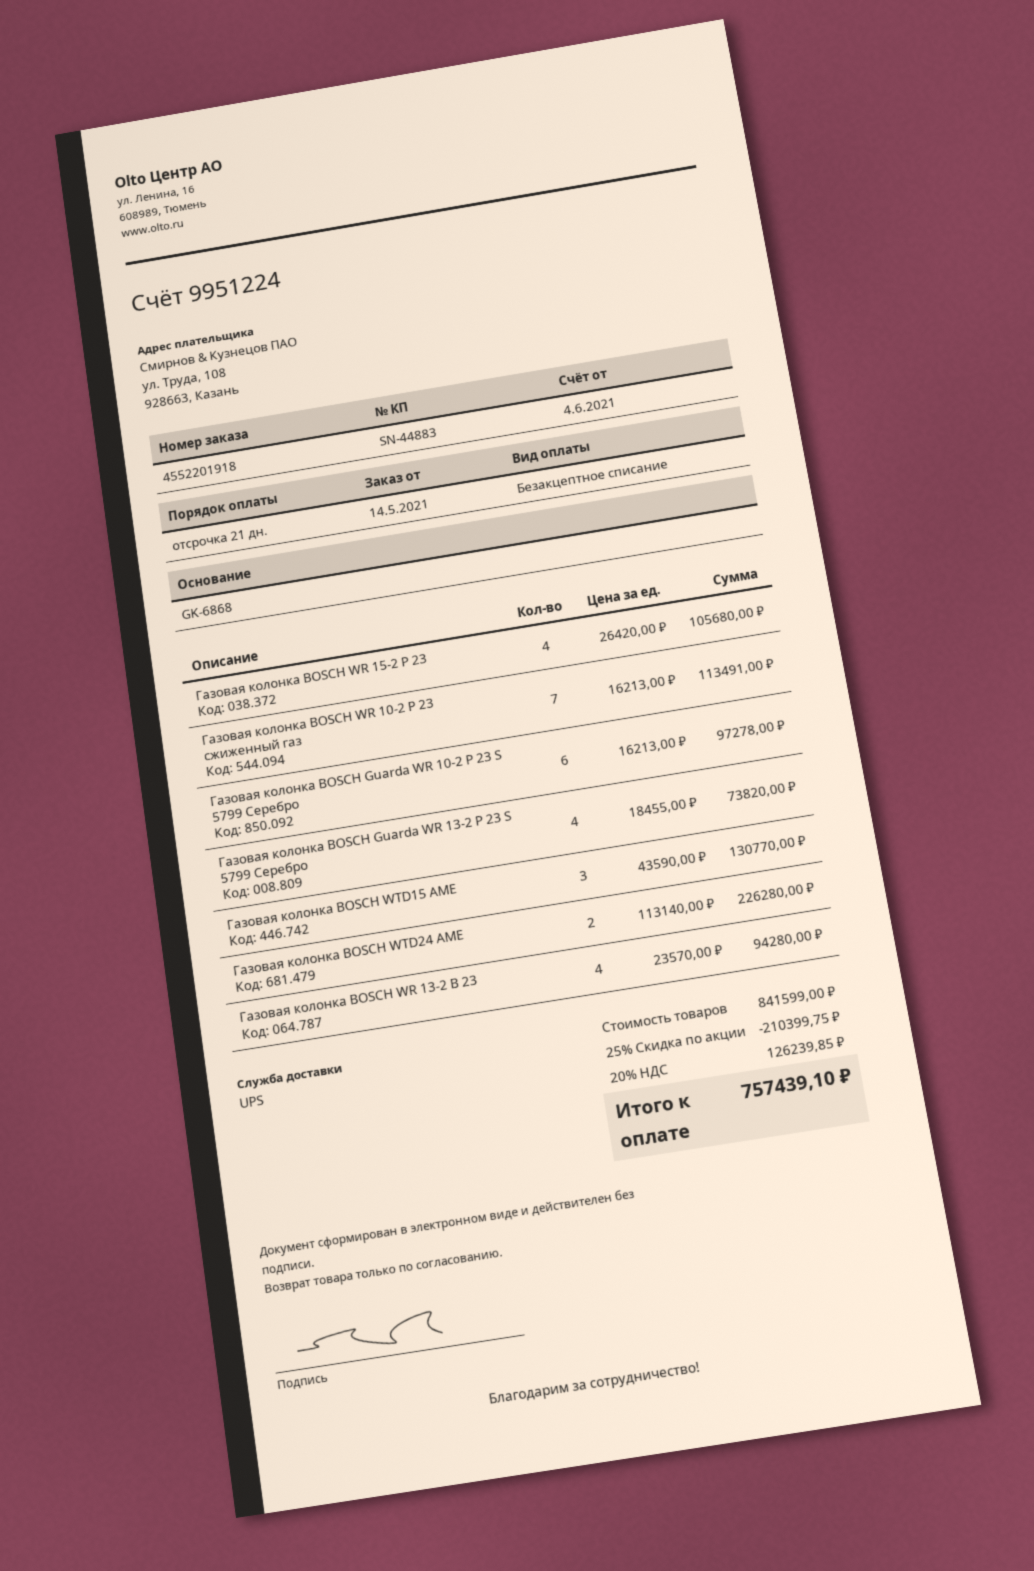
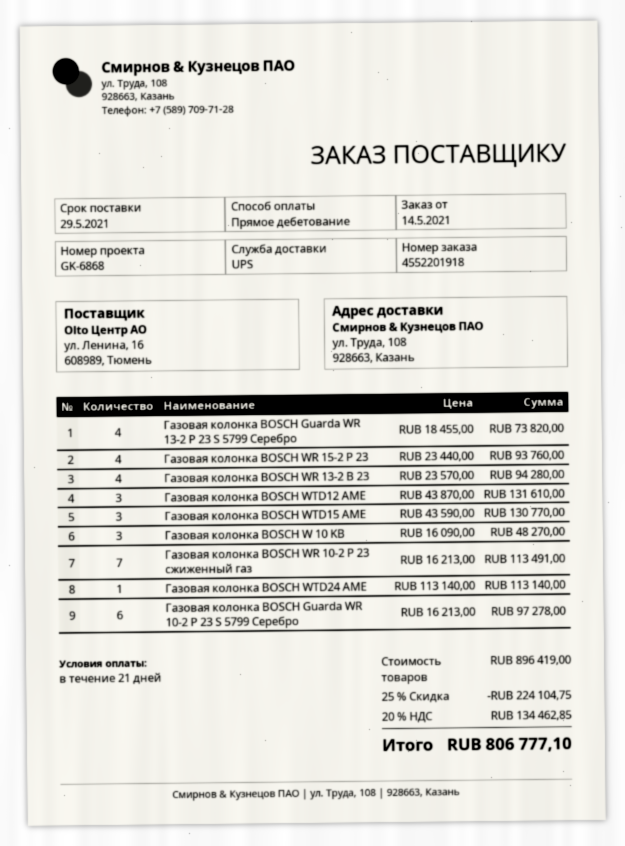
Газовая колонка BOSCH WR 15-2 Р 23: 4 x 26420.00 = 105680.00 -> 4 x 23440.00 = 93760.00
Газовая колонка BOSCH WTD24 AME: 2 x 113140.00 = 226280.00 -> 1 x 113140.00 = 113140.00
Газовая колонка BOSCH WTD12 AME: none -> 3 x 43870.00 = 131610.00
Газовая колонка BOSCH W 10 KB: none -> 3 x 16090.00 = 48270.00
subtotal: 841599.00 -> 896419.00
discount: 25% = 210399.75 -> 25% = 224104.75
tax: 20% = 126239.85 -> 20% = 134462.85
total: 757439.10 -> 806777.10

